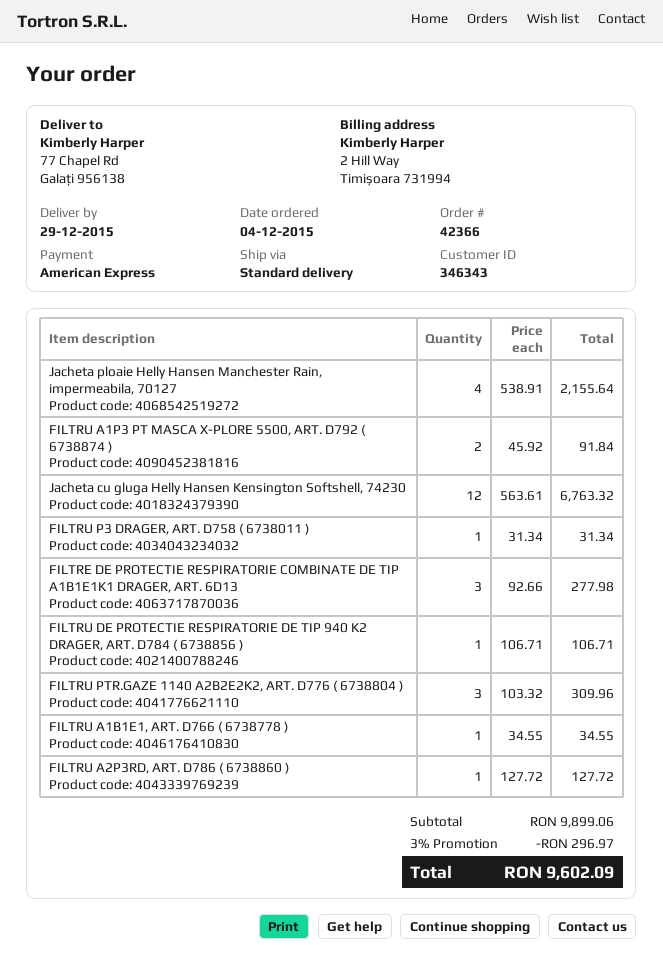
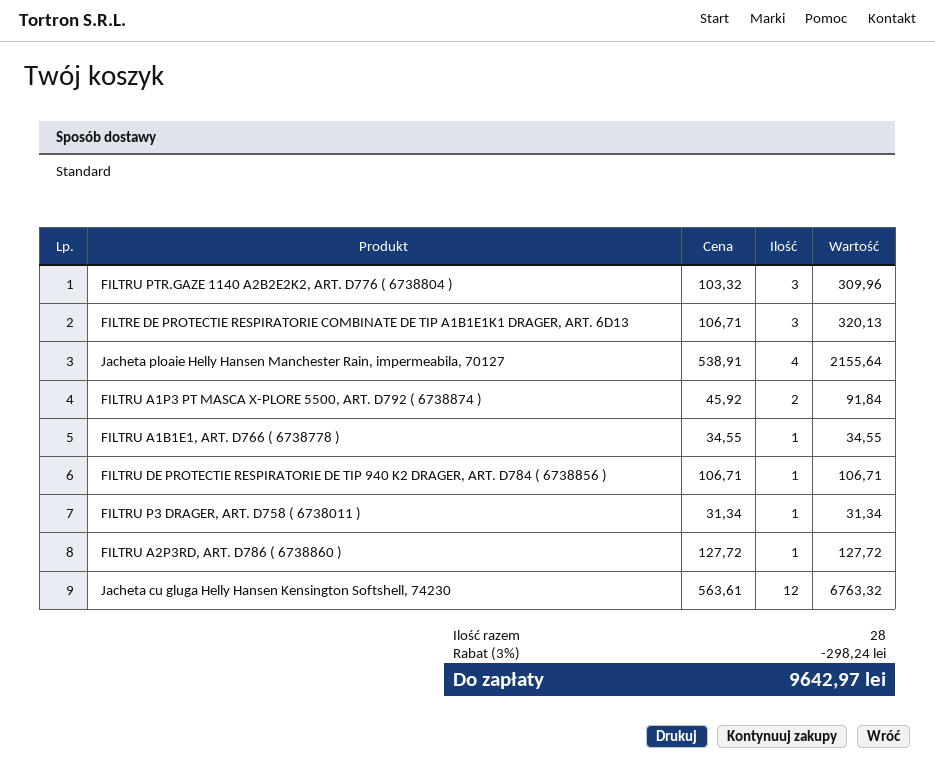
FILTRE DE PROTECTIE RESPIRATORIE COMBINATE DE TIP A1B1E1K1 DRAGER, ART. 6D13: 3 x 92.66 = 277.98 -> 3 x 106.71 = 320.13
discount: 3% = 296.97 -> 3% = 298.24
total: 9602.09 -> 9642.97

